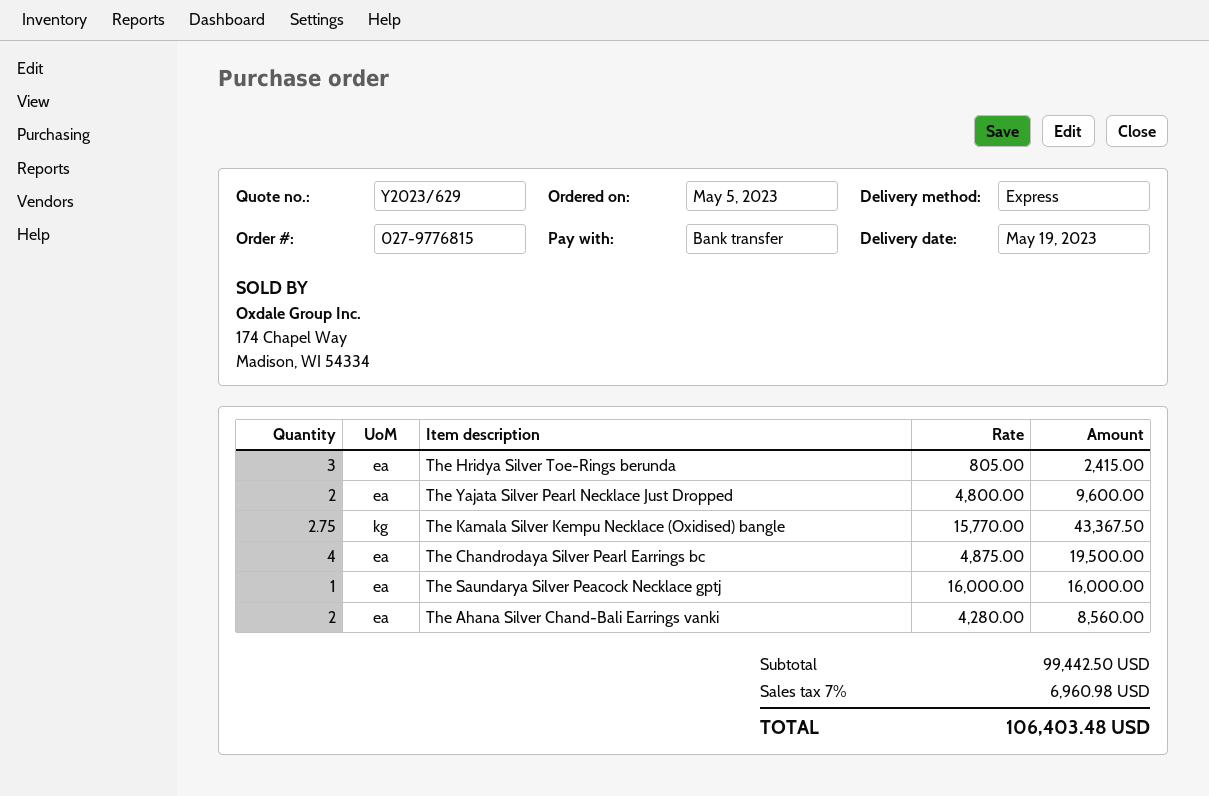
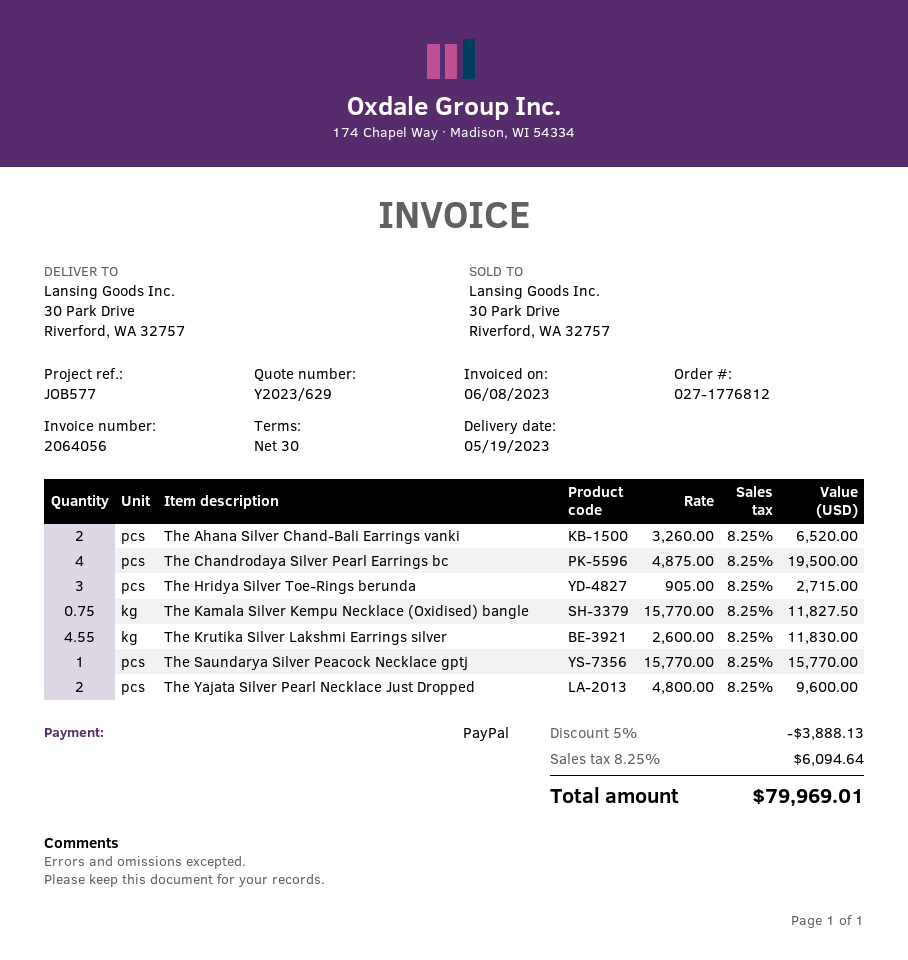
order number: 027-9776815 -> 027-1776812
payment method: bank transfer -> PayPal
The Hridya Silver Toe-Rings berunda: 3 x 805.00 = 2415.00 -> 3 x 905.00 = 2715.00
The Kamala Silver Kempu Necklace (Oxidised) bangle: 2.75 x 15770.00 = 43367.50 -> 0.75 x 15770.00 = 11827.50
The Saundarya Silver Peacock Necklace gptj: 1 x 16000.00 = 16000.00 -> 1 x 15770.00 = 15770.00
The Ahana Silver Chand-Bali Earrings vanki: 2 x 4280.00 = 8560.00 -> 2 x 3260.00 = 6520.00
The Krutika Silver Lakshmi Earrings silver: none -> 4.55 x 2600.00 = 11830.00
discount: none -> 5% = 3888.13
tax: 7% = 6960.98 -> 8.25% = 6094.64
total: 106403.48 -> 79969.01

